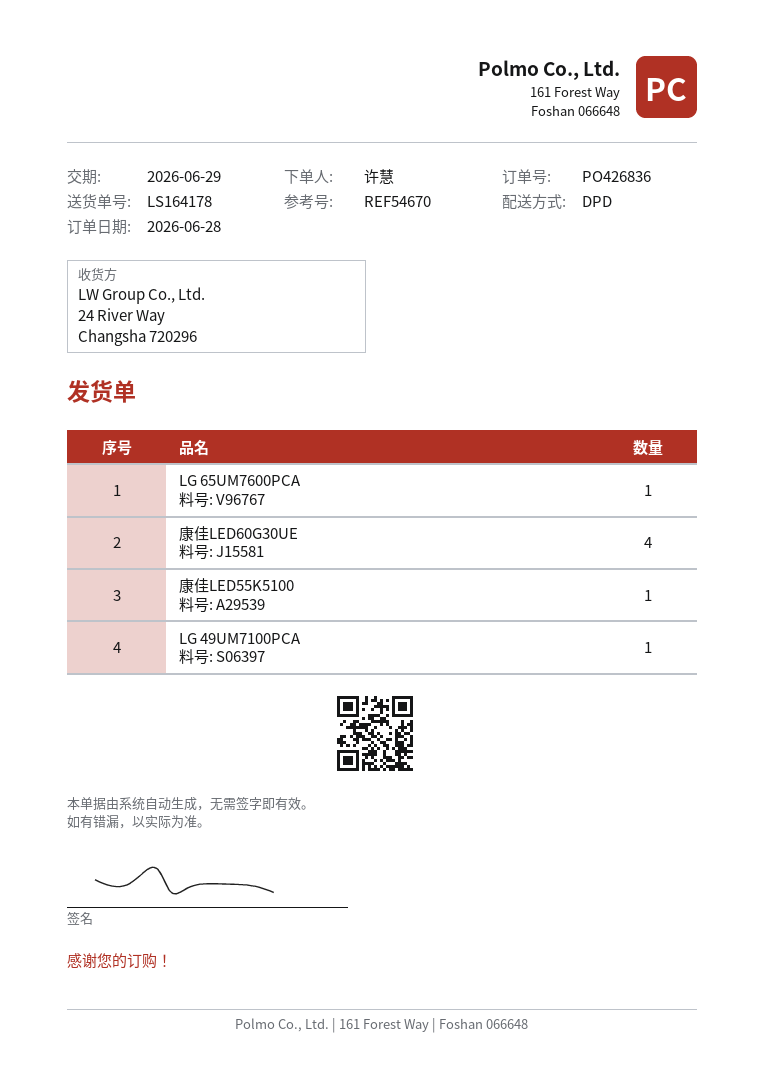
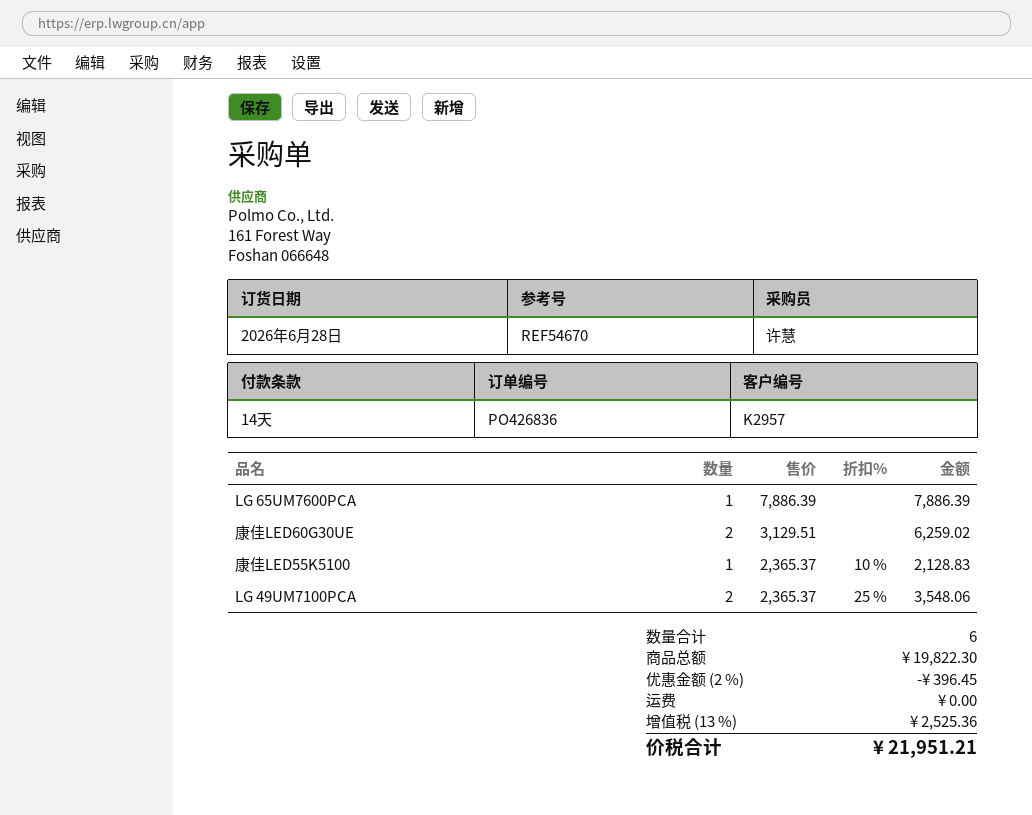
康佳LED60G30UE: 4 -> 2
LG 49UM7100PCA: 1 -> 2

